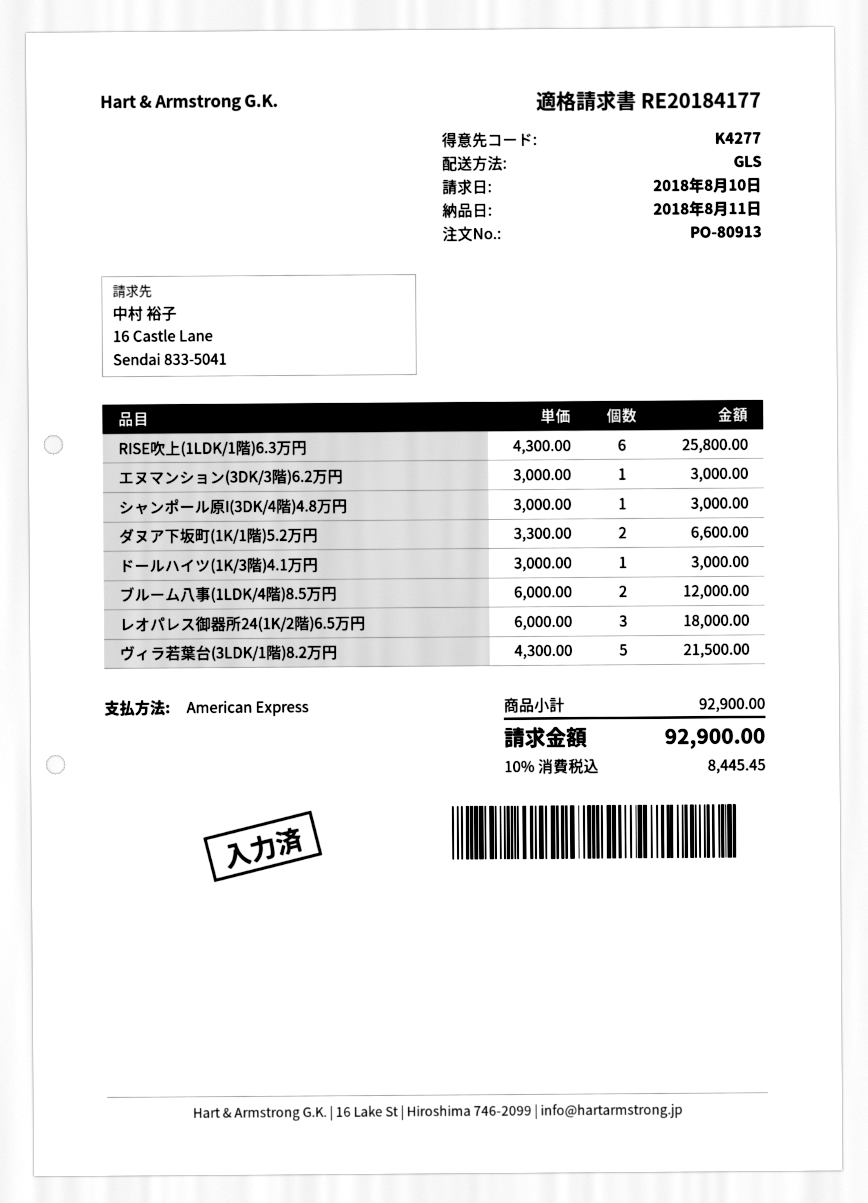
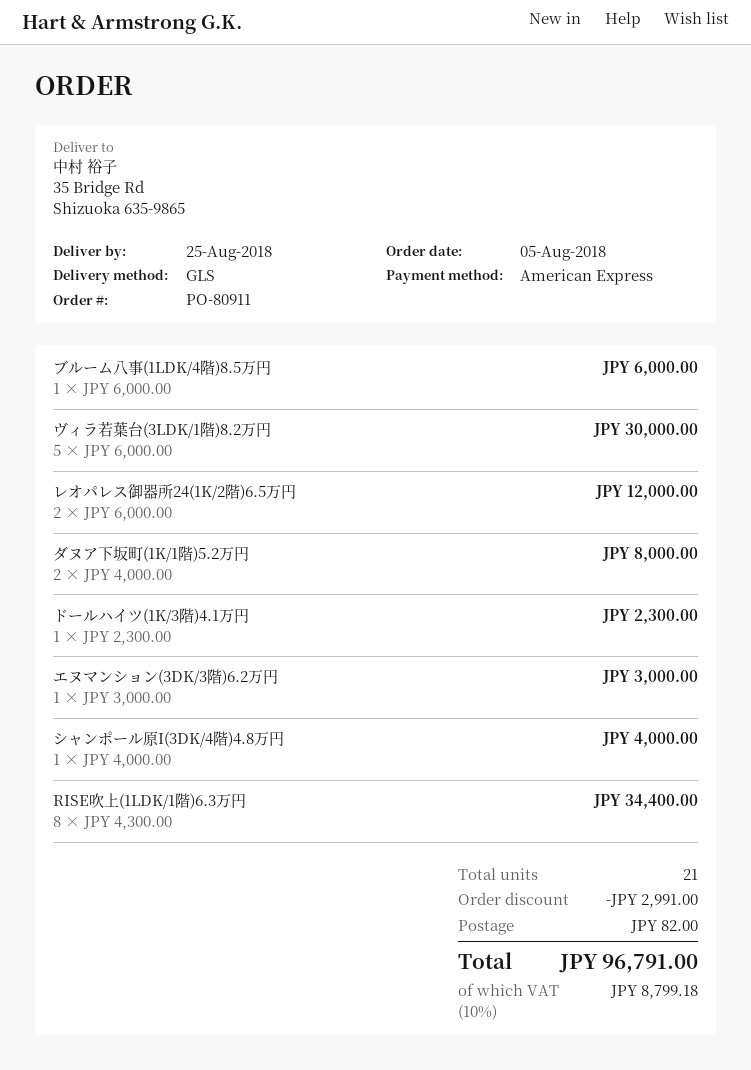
order number: PO-80913 -> PO-80911
delivery date: 2018-08-11 -> 2018-08-25
RISE吹上(1LDK/1階)6.3万円: 6 x 4300.00 = 25800.00 -> 8 x 4300.00 = 34400.00
シャンポール原I(3DK/4階)4.8万円: 1 x 3000.00 = 3000.00 -> 1 x 4000.00 = 4000.00
ダヌア下坂町(1K/1階)5.2万円: 2 x 3300.00 = 6600.00 -> 2 x 4000.00 = 8000.00
ドールハイツ(1K/3階)4.1万円: 1 x 3000.00 = 3000.00 -> 1 x 2300.00 = 2300.00
ブルーム八事(1LDK/4階)8.5万円: 2 x 6000.00 = 12000.00 -> 1 x 6000.00 = 6000.00
レオパレス御器所24(1K/2階)6.5万円: 3 x 6000.00 = 18000.00 -> 2 x 6000.00 = 12000.00
ヴィラ若葉台(3LDK/1階)8.2万円: 5 x 4300.00 = 21500.00 -> 5 x 6000.00 = 30000.00
discount: none -> 2991.00
shipping: none -> 82.00
tax: 10% = 8445.45 -> 10% = 8799.18
total: 92900.00 -> 96791.00

